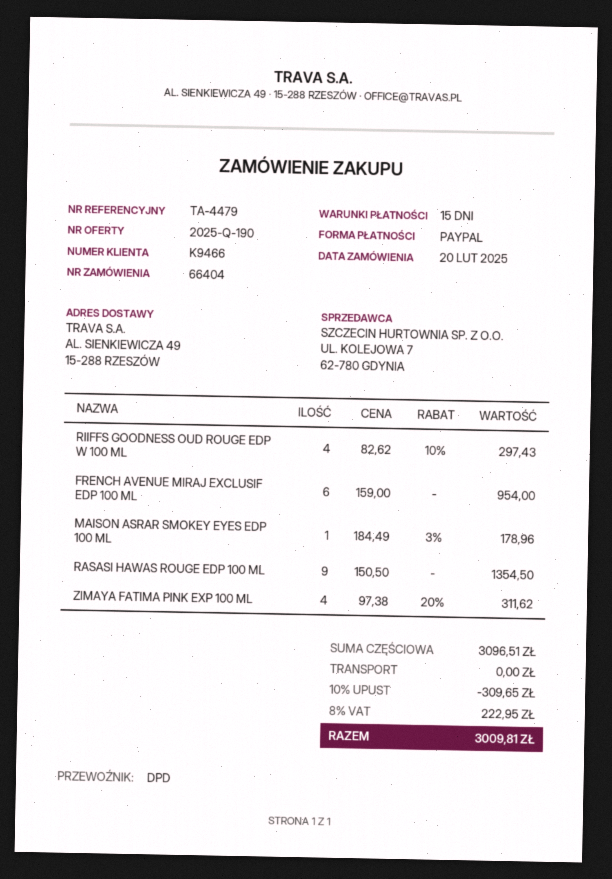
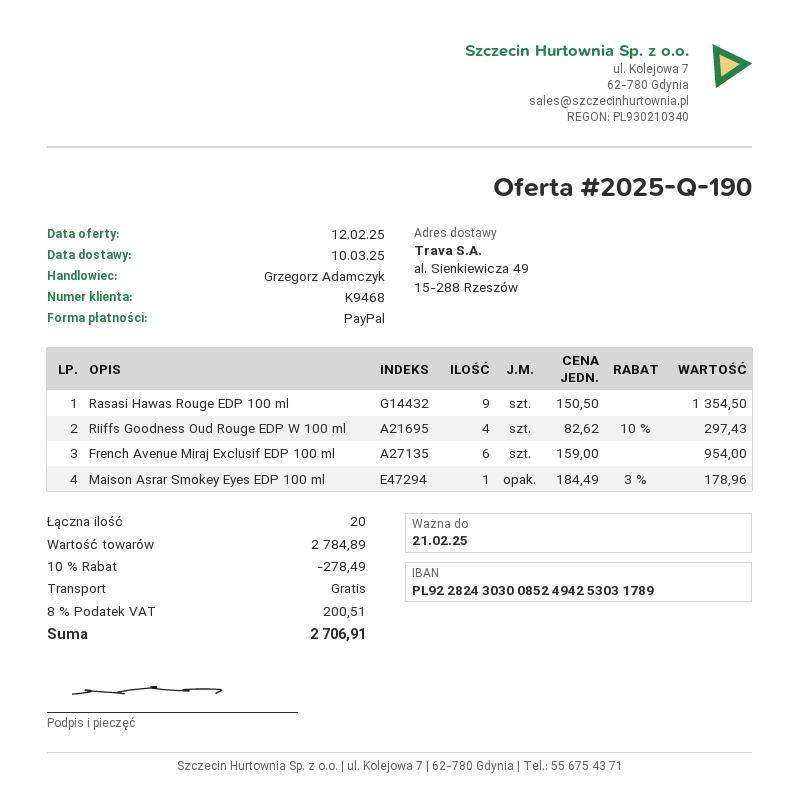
customer number: K9466 -> K9468
ZIMAYA FATIMA PINK EXP 100 ML: 4 x 97.38 - 20% = 311.62 -> none
subtotal: 3096.51 -> 2784.89
discount: 10% = 309.65 -> 10% = 278.49
tax: 8% = 222.95 -> 8% = 200.51
total: 3009.81 -> 2706.91

